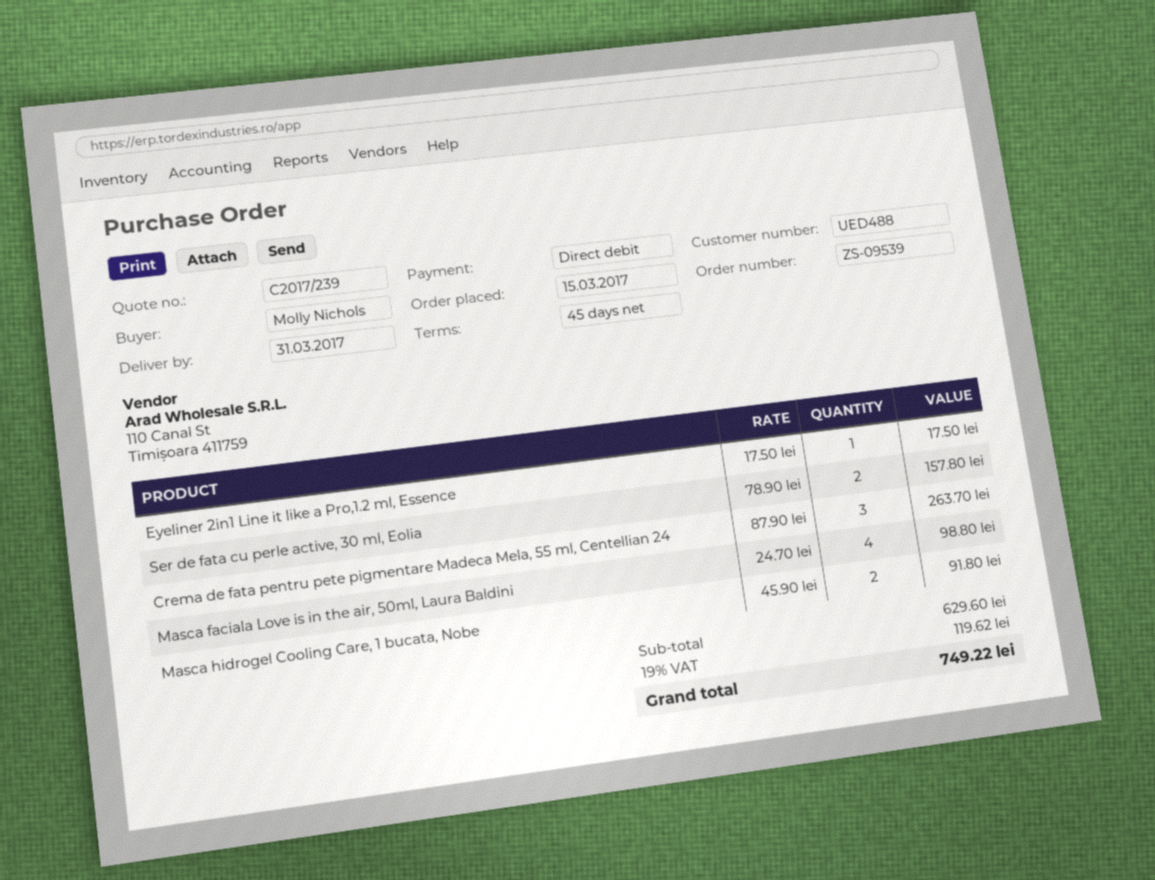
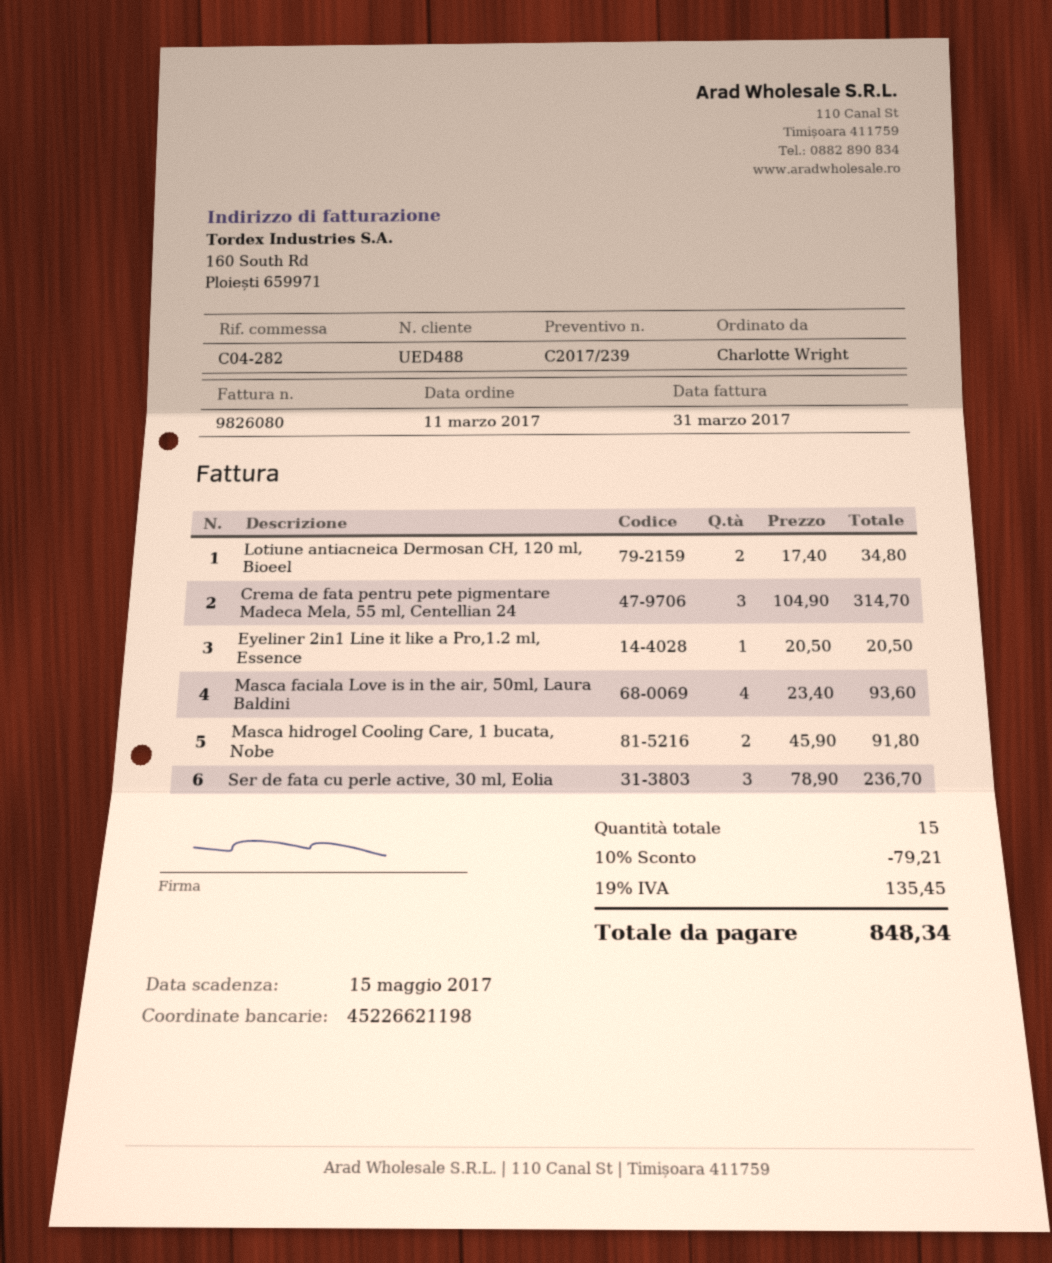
order date: 2017-03-15 -> 2017-03-11
ordered by: Molly Nichols -> Charlotte Wright
Eyeliner 2in1 Line it like a Pro,1.2 ml, Essence: 1 x 17.50 = 17.50 -> 1 x 20.50 = 20.50
Ser de fata cu perle active, 30 ml, Eolia: 2 x 78.90 = 157.80 -> 3 x 78.90 = 236.70
Crema de fata pentru pete pigmentare Madeca Mela, 55 ml, Centellian 24: 3 x 87.90 = 263.70 -> 3 x 104.90 = 314.70
Masca faciala Love is in the air, 50ml, Laura Baldini: 4 x 24.70 = 98.80 -> 4 x 23.40 = 93.60
Lotiune antiacneica Dermosan CH, 120 ml, Bioeel: none -> 2 x 17.40 = 34.80
discount: none -> 10% = 79.21
tax: 19% = 119.62 -> 19% = 135.45
total: 749.22 -> 848.34

